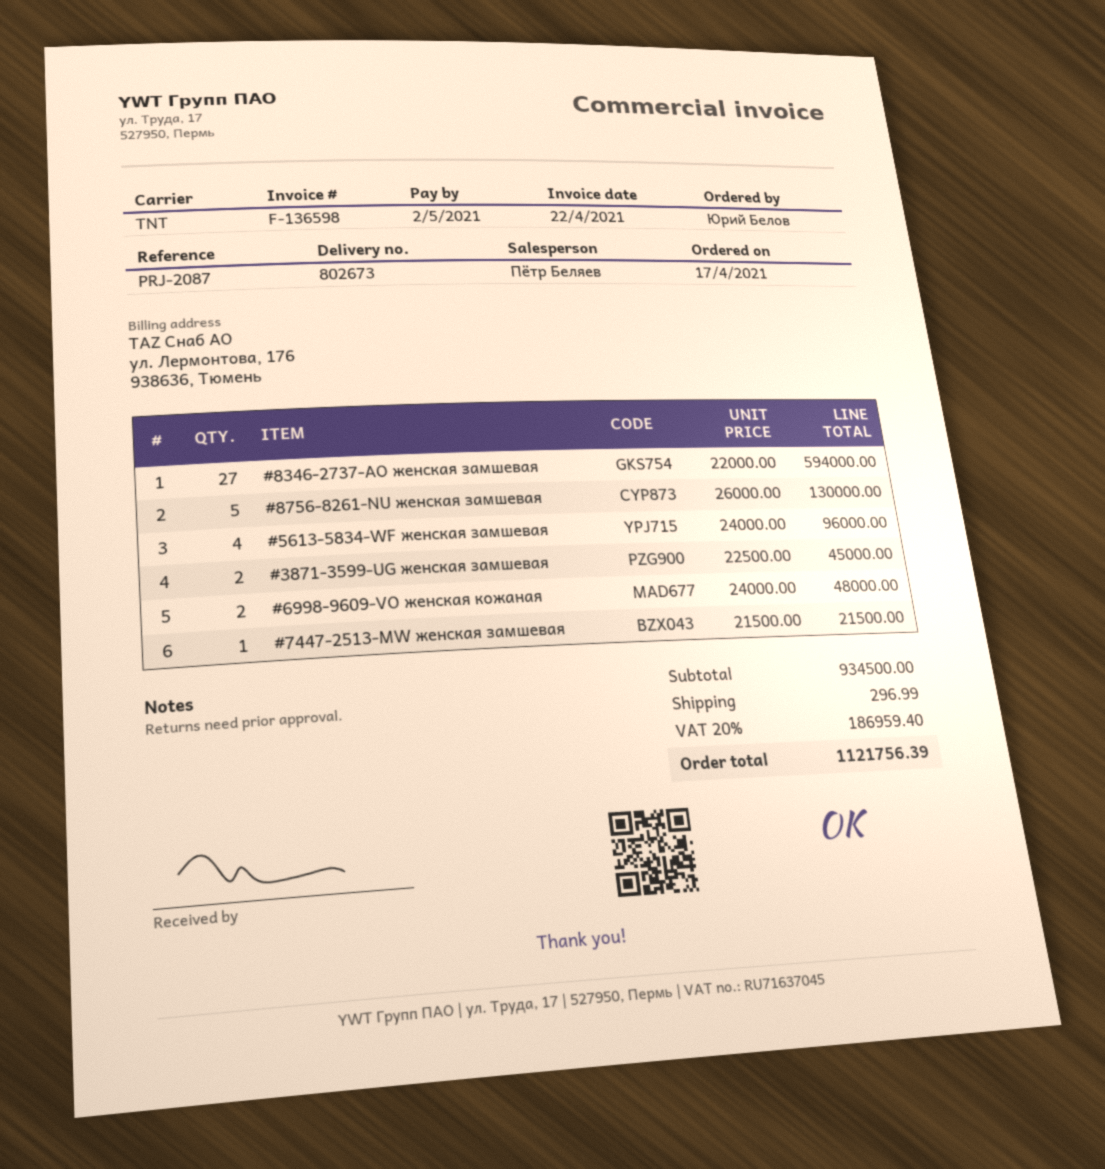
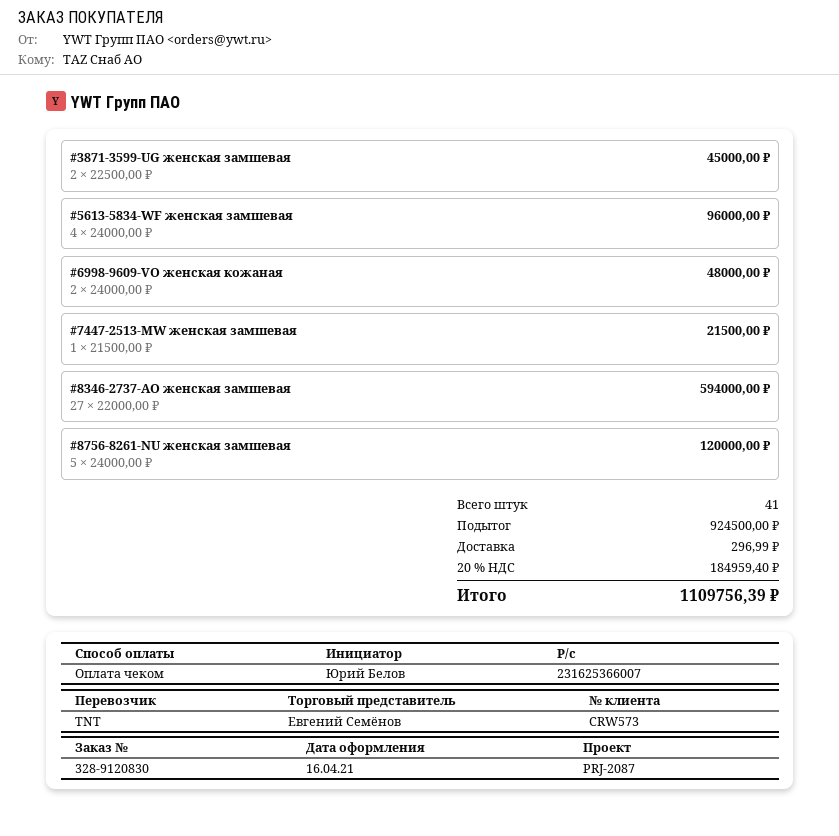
order date: 2021-04-17 -> 2021-04-16
sales rep: Пётр Беляев -> Евгений Семёнов
#8756-8261-NU женская замшевая: 5 x 26000.00 = 130000.00 -> 5 x 24000.00 = 120000.00
subtotal: 934500.00 -> 924500.00
tax: 20% = 186959.40 -> 20% = 184959.40
total: 1121756.39 -> 1109756.39

